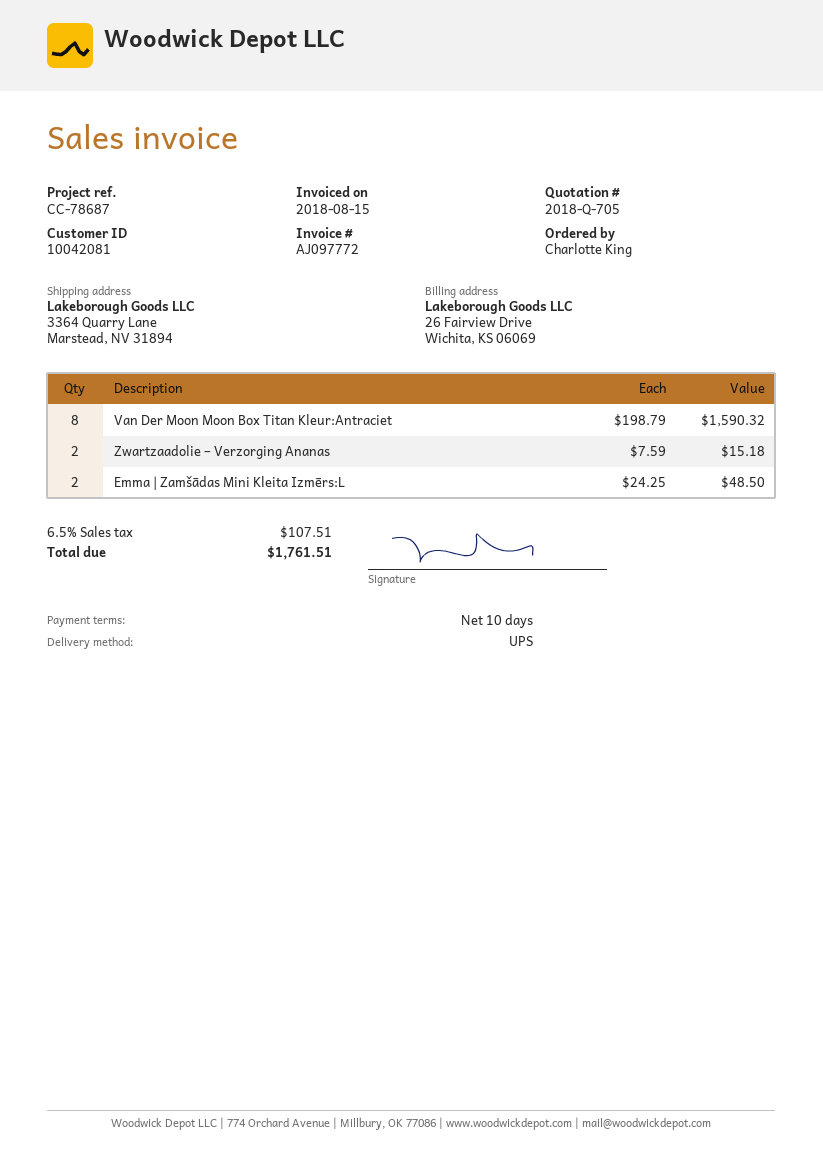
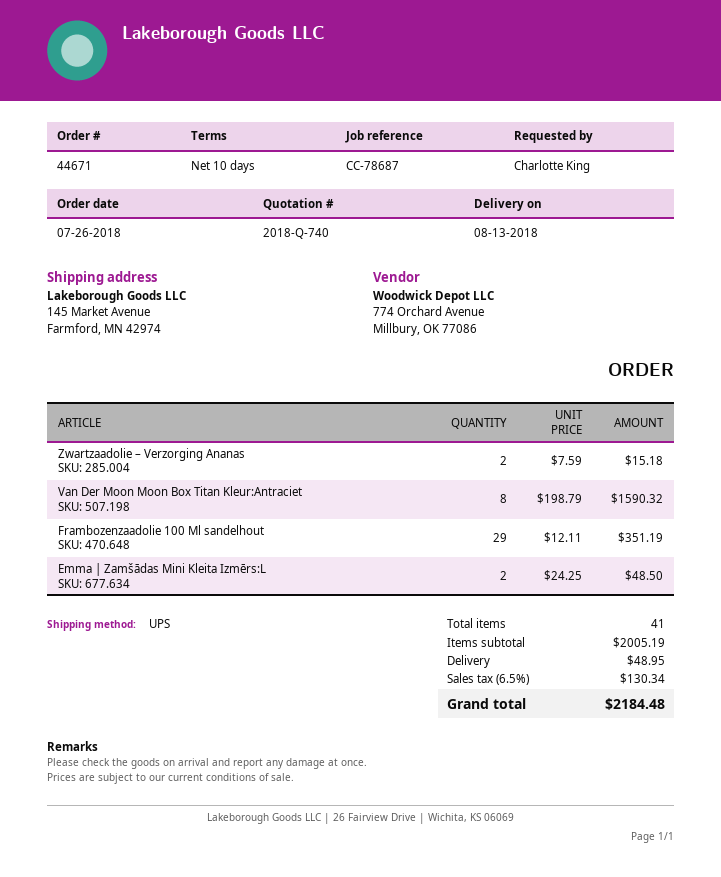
quote number: 2018-Q-705 -> 2018-Q-740
ship to: 3364 Quarry Lane, Marstead, NV 31894 -> 145 Market Avenue, Farmford, MN 42974
Frambozenzaadolie 100 Ml sandelhout: none -> 29 x 12.11 = 351.19
shipping: none -> 48.95
tax: 6.5% = 107.51 -> 6.5% = 130.34
total: 1761.51 -> 2184.48

